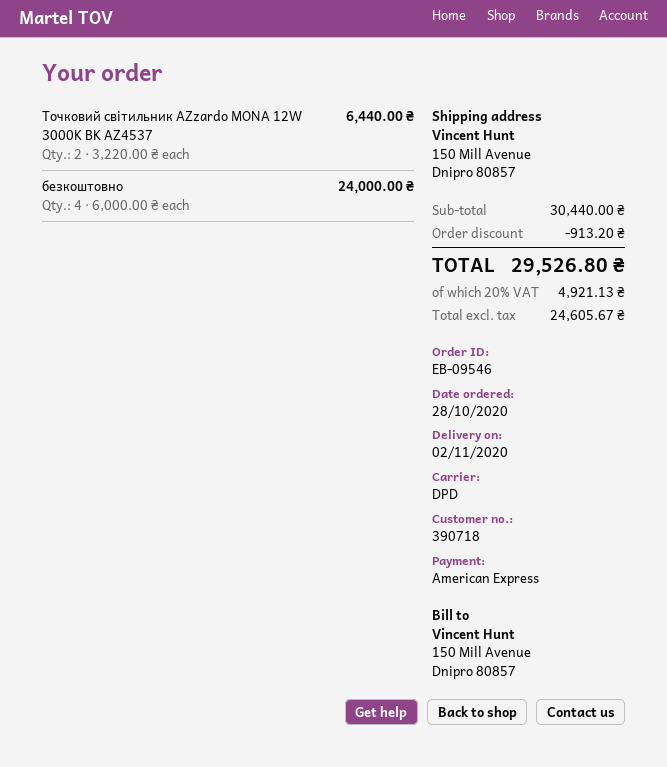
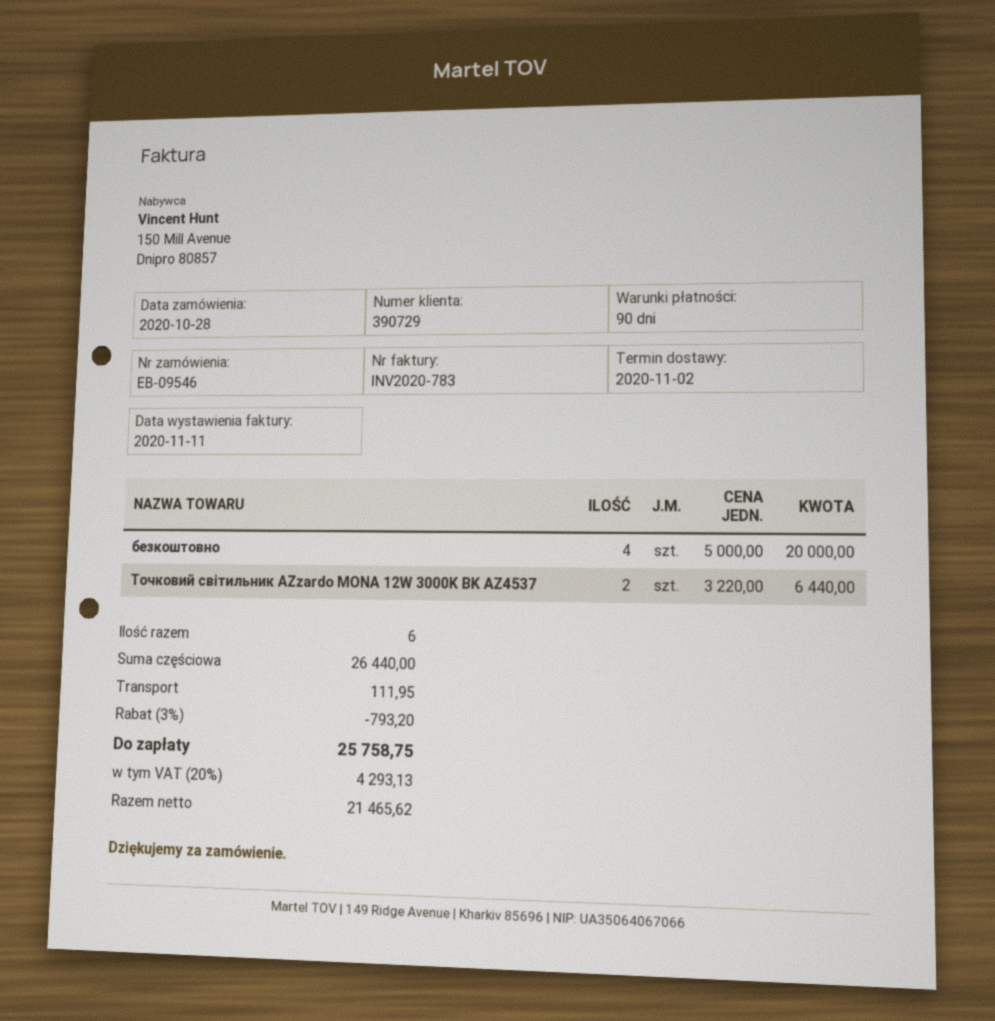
customer number: 390718 -> 390729
безкоштовно: 4 x 6000.00 = 24000.00 -> 4 x 5000.00 = 20000.00
subtotal: 30440.00 -> 26440.00
discount: 913.20 -> 793.20
shipping: none -> 111.95
net: 24605.67 -> 21465.62
tax: 20% = 4921.13 -> 20% = 4293.13
total: 29526.80 -> 25758.75

